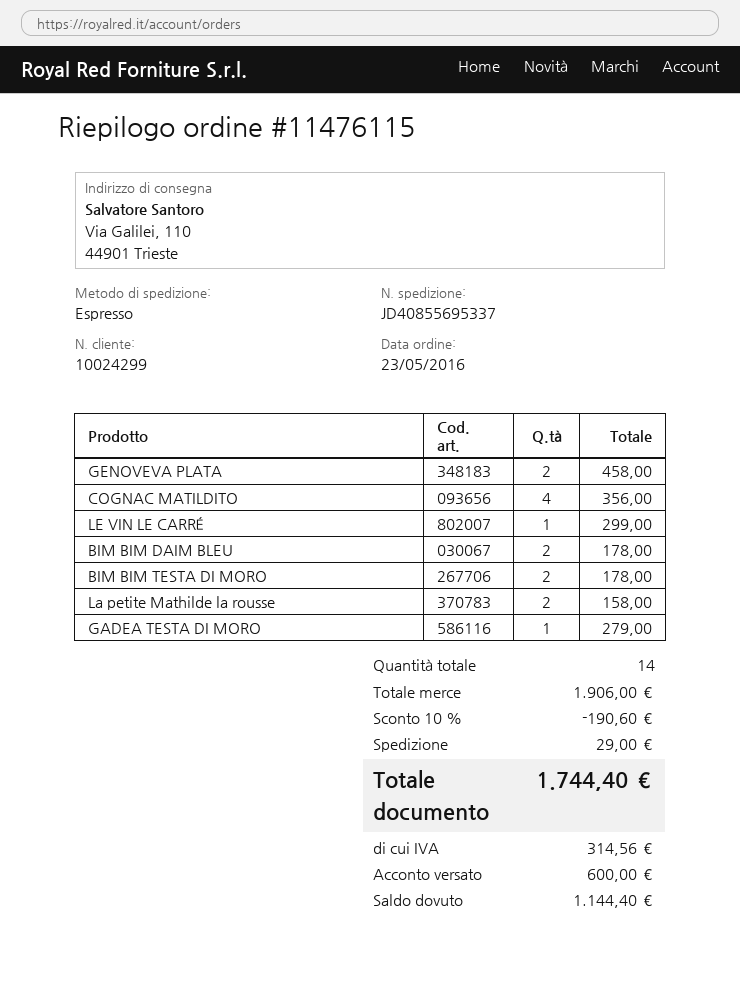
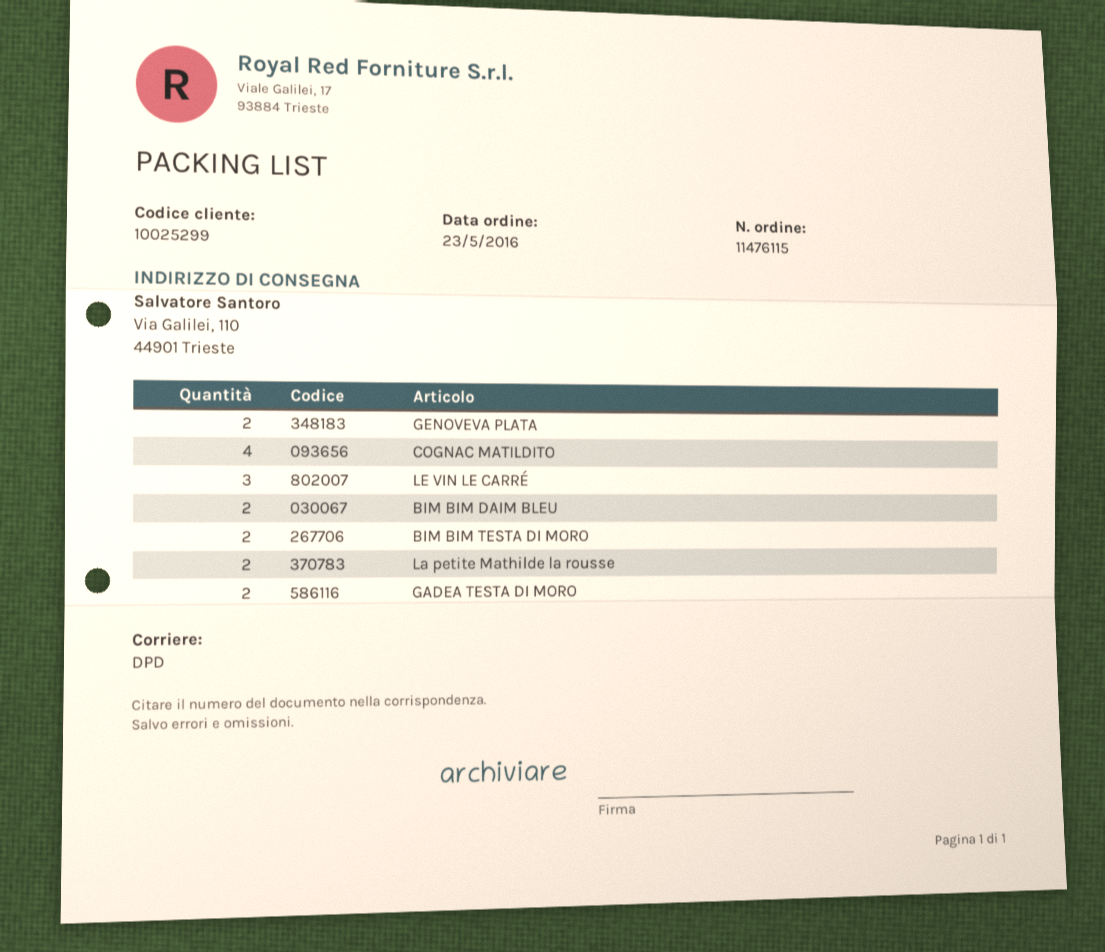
customer number: 10024299 -> 10025299
shipping method: express -> DPD
LE VIN LE CARRÉ: 1 -> 3
GADEA TESTA DI MORO: 1 -> 2

